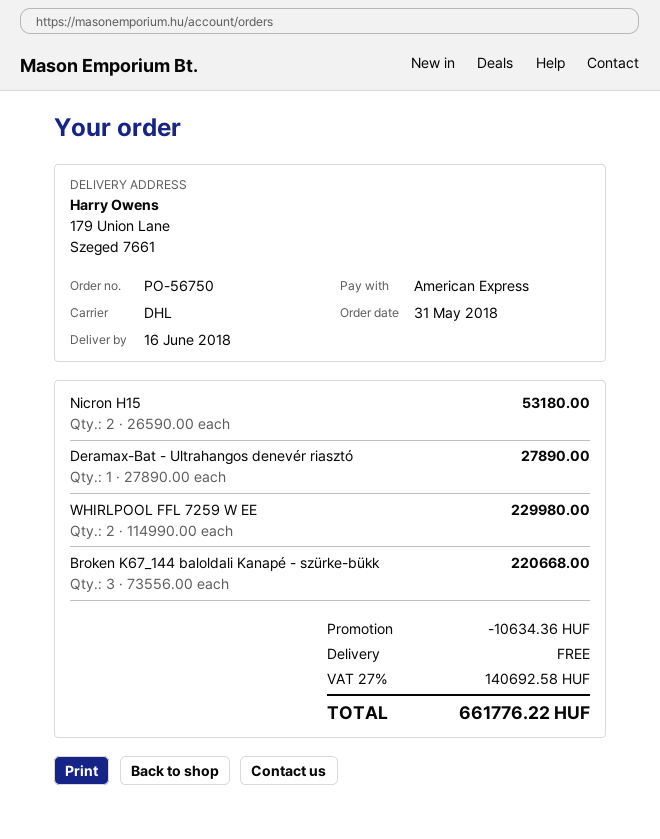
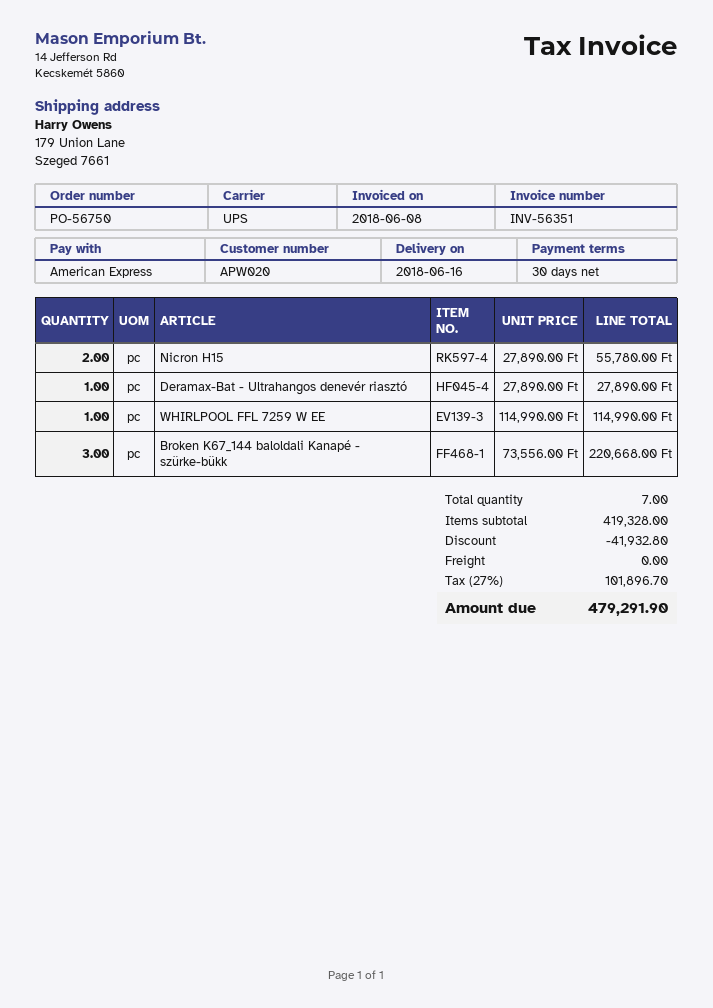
shipping method: DHL -> UPS
Nicron H15: 2 x 26590.00 = 53180.00 -> 2 x 27890.00 = 55780.00
WHIRLPOOL FFL 7259 W EE: 2 x 114990.00 = 229980.00 -> 1 x 114990.00 = 114990.00
discount: 10634.36 -> 41932.80
tax: 27% = 140692.58 -> 27% = 101896.70
total: 661776.22 -> 479291.90

